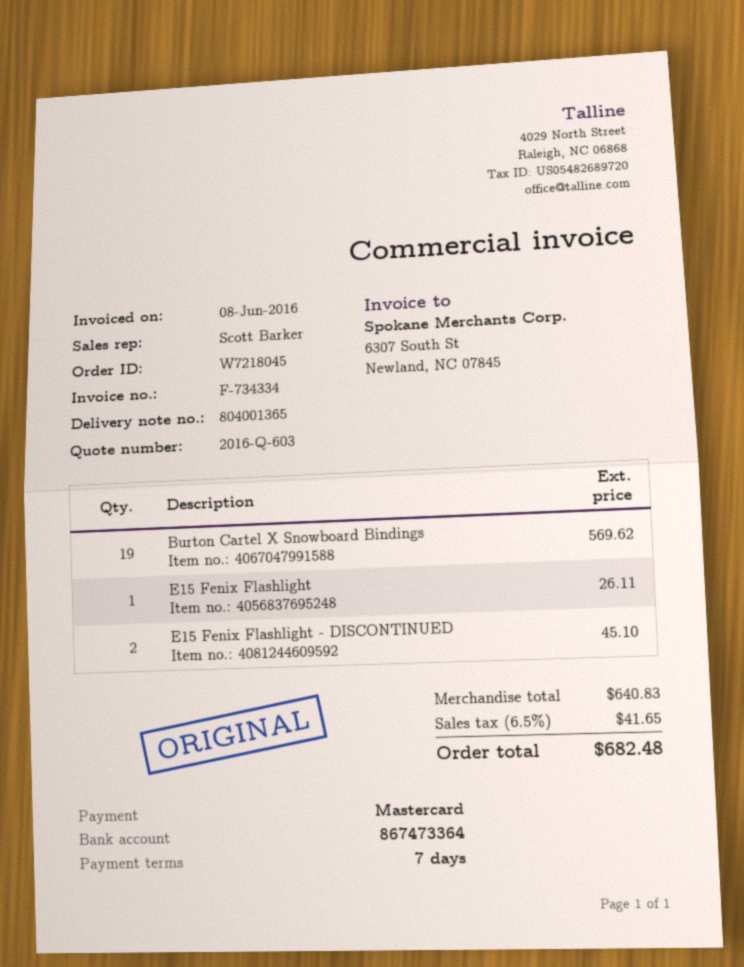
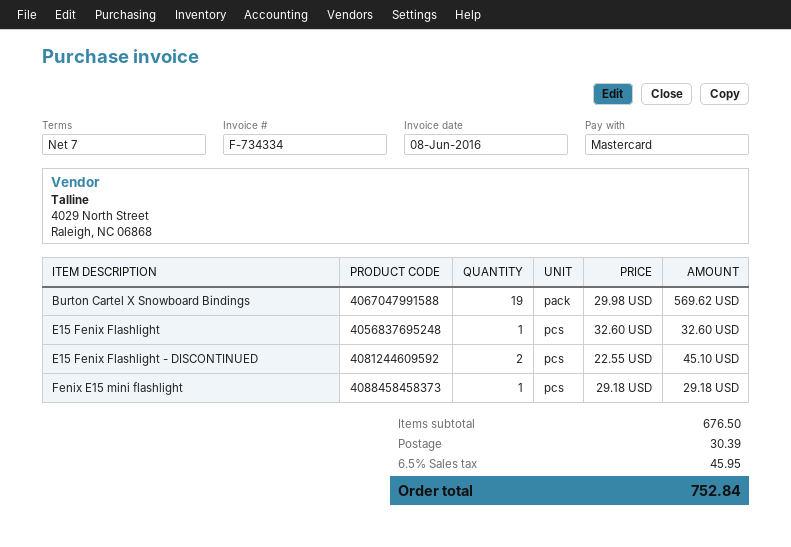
E15 Fenix Flashlight: 1 for 26.11 -> 1 for 32.60
Fenix E15 mini flashlight: none -> 1 for 29.18
subtotal: 640.83 -> 676.50
shipping: none -> 30.39
tax: 6.5% = 41.65 -> 6.5% = 45.95
total: 682.48 -> 752.84

